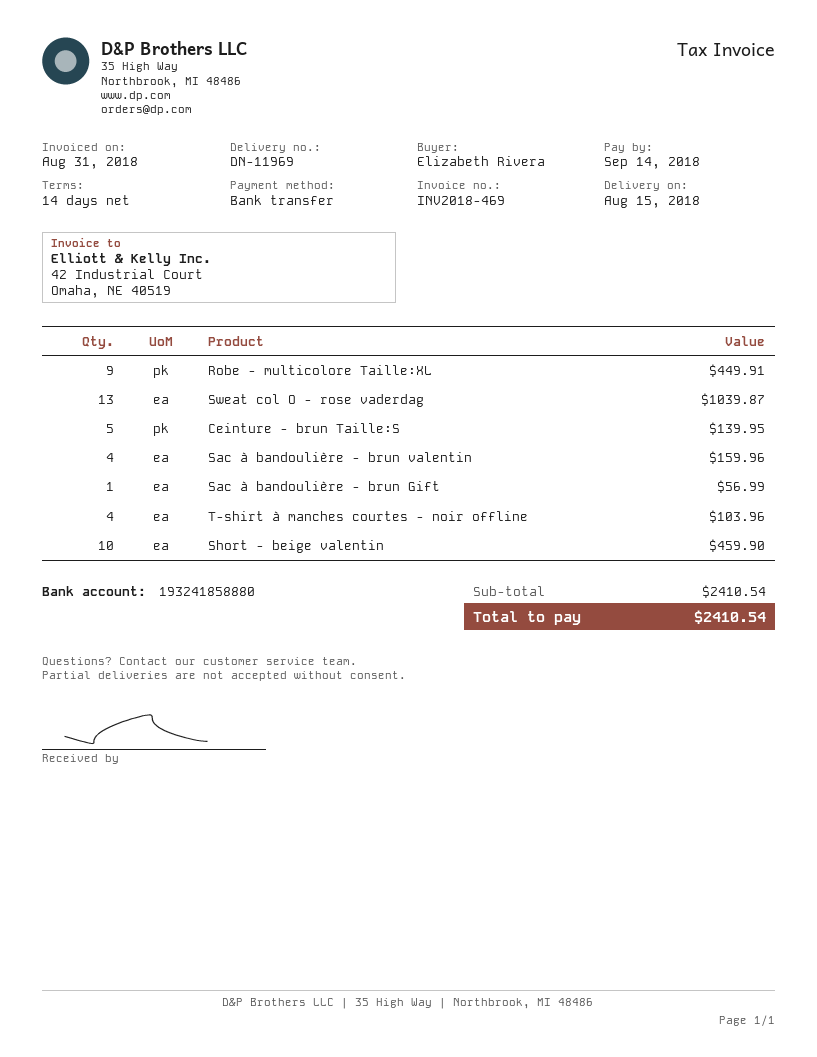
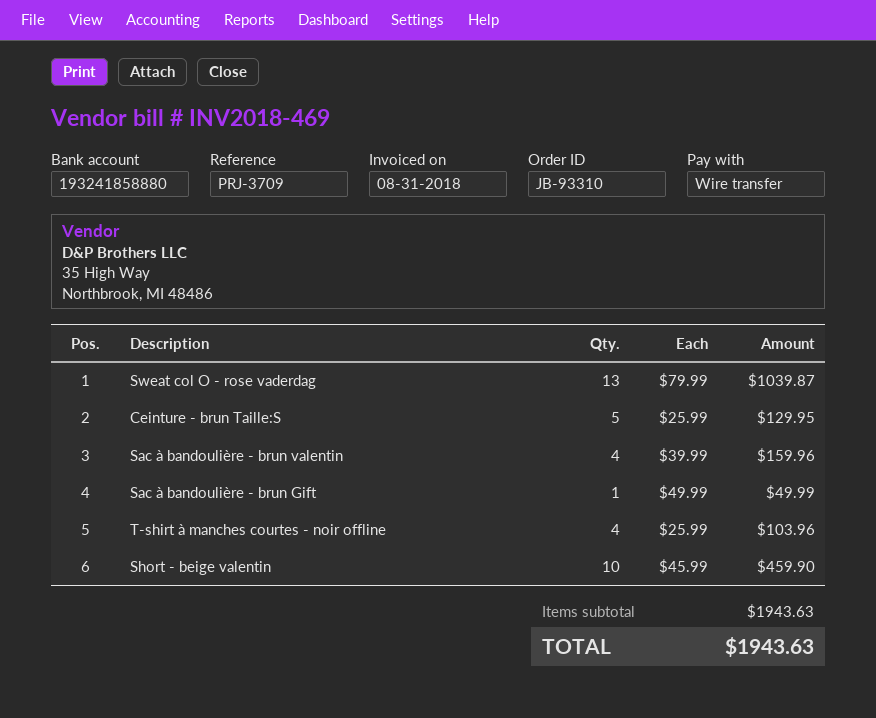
Robe - multicolore Taille:XL: 9 for 449.91 -> none
Ceinture - brun Taille:S: 5 for 139.95 -> 5 for 129.95
Sac à bandoulière - brun Gift: 1 for 56.99 -> 1 for 49.99
subtotal: 2410.54 -> 1943.63
total: 2410.54 -> 1943.63

